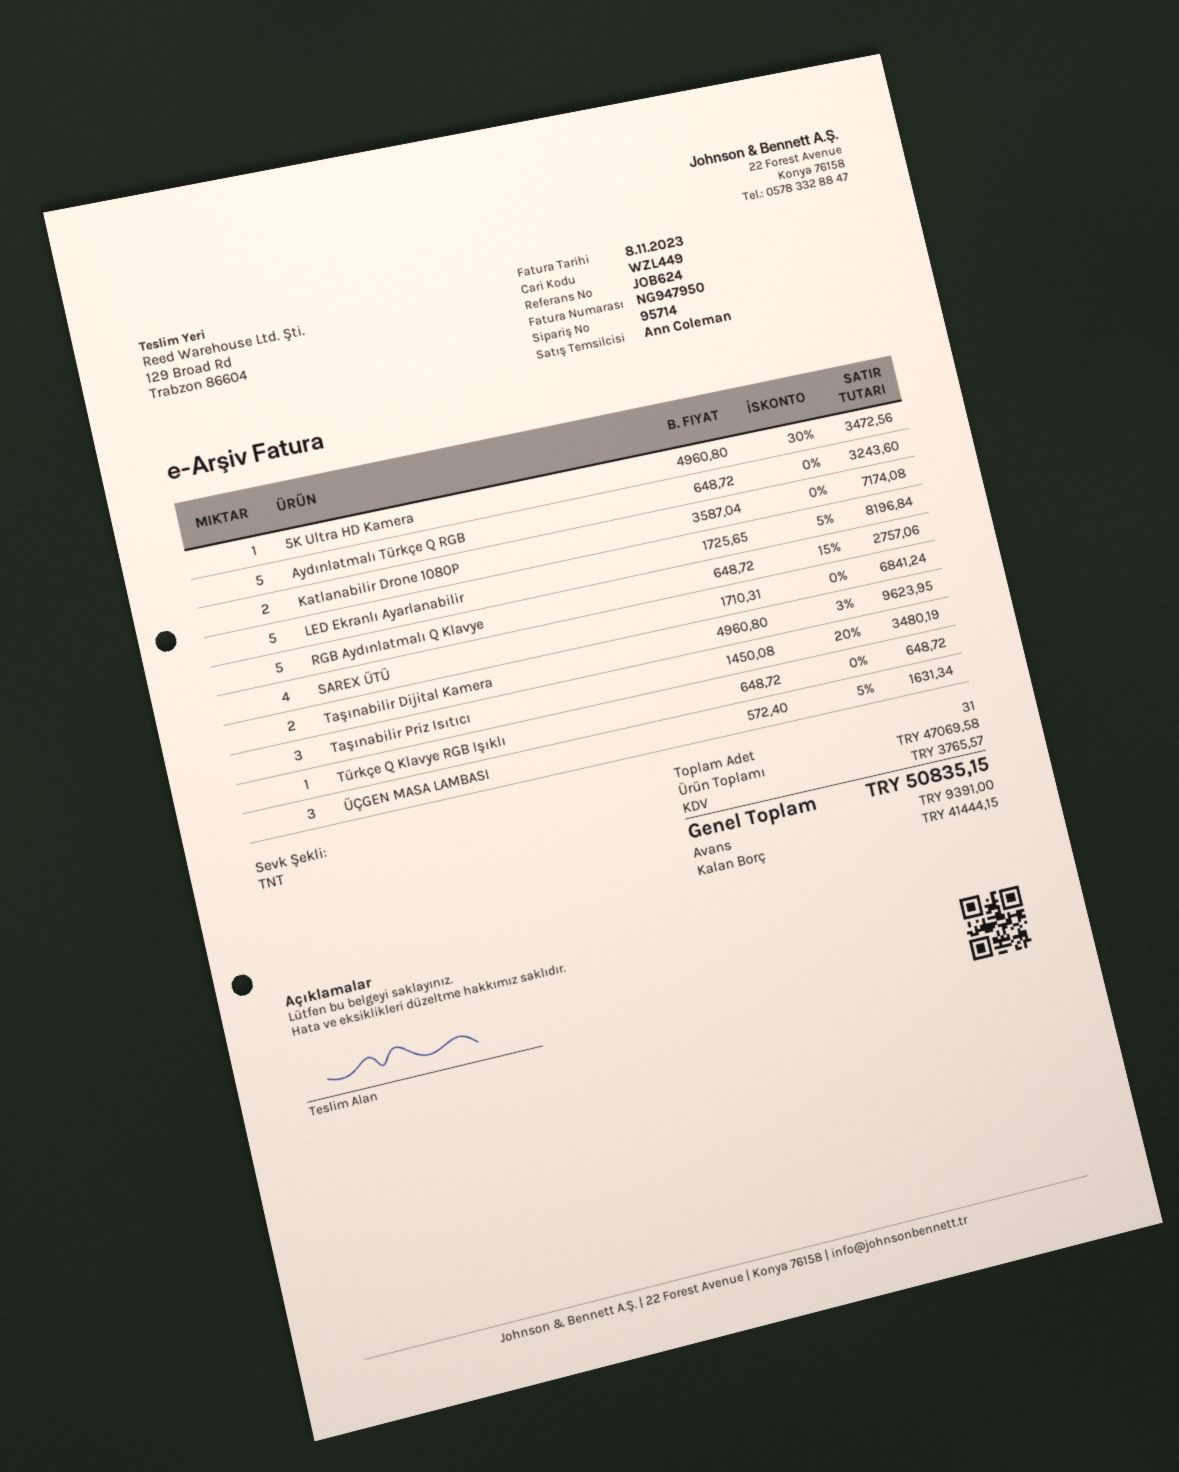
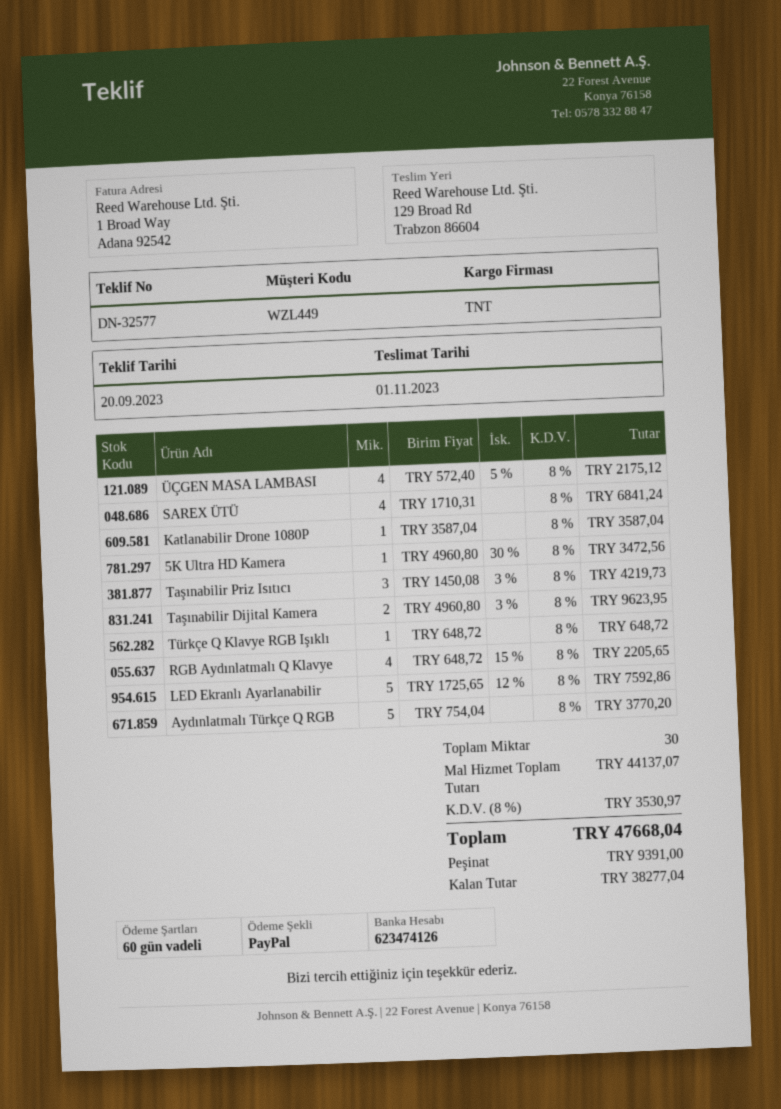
Aydınlatmalı Türkçe Q RGB: 5 x 648.72 = 3243.60 -> 5 x 754.04 = 3770.20
Katlanabilir Drone 1080P: 2 x 3587.04 = 7174.08 -> 1 x 3587.04 = 3587.04
LED Ekranlı Ayarlanabilir: 5 x 1725.65 - 5% = 8196.84 -> 5 x 1725.65 - 12% = 7592.86
RGB Aydınlatmalı Q Klavye: 5 x 648.72 - 15% = 2757.06 -> 4 x 648.72 - 15% = 2205.65
Taşınabilir Priz Isıtıcı: 3 x 1450.08 - 20% = 3480.19 -> 3 x 1450.08 - 3% = 4219.73
ÜÇGEN MASA LAMBASI: 3 x 572.40 - 5% = 1631.34 -> 4 x 572.40 - 5% = 2175.12
total quantity: 31 -> 30
subtotal: 47069.58 -> 44137.07
tax: 3765.57 -> 3530.97
total: 50835.15 -> 47668.04
balance: 41444.15 -> 38277.04

